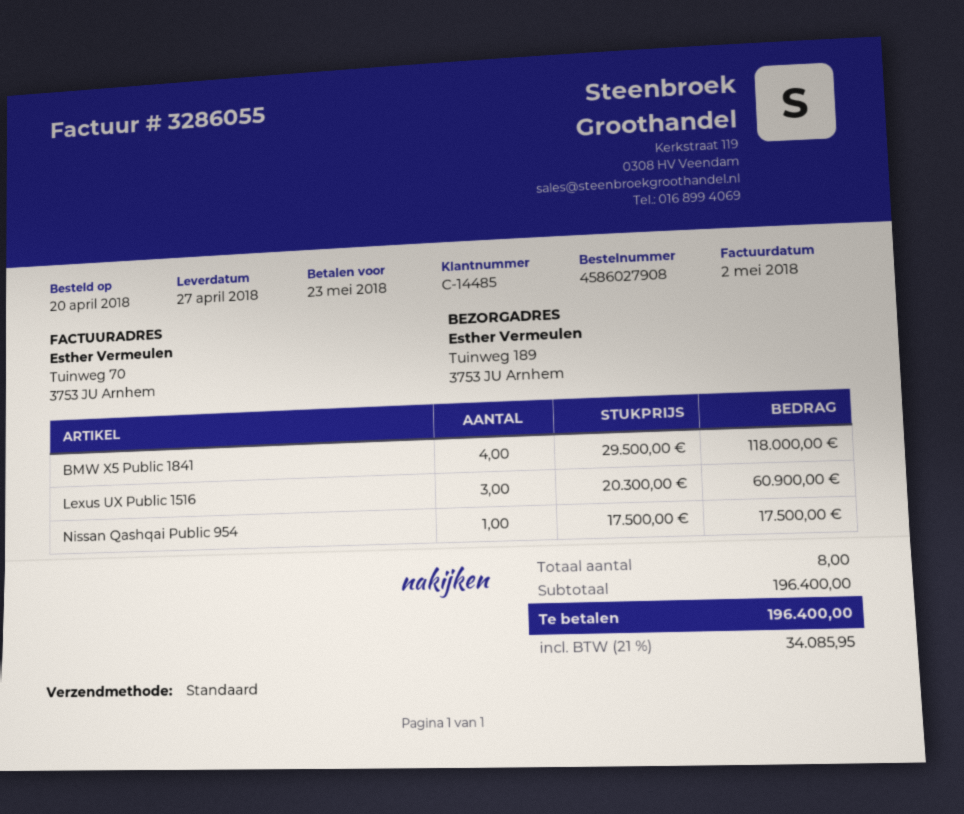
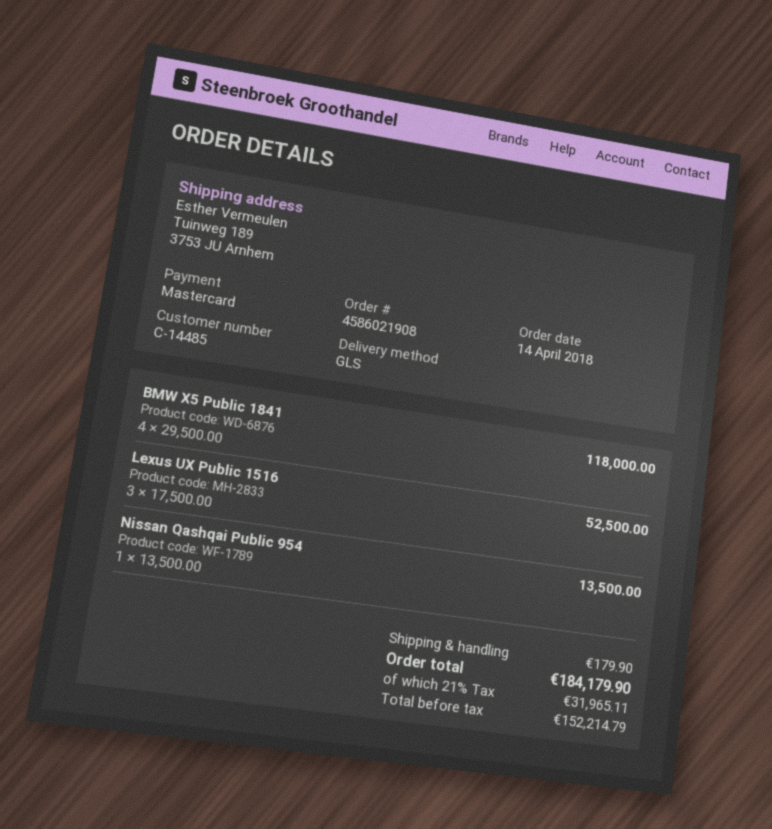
order number: 4586027908 -> 4586021908
order date: 2018-04-20 -> 2018-04-14
shipping method: standard -> GLS
Lexus UX Public 1516: 3 x 20300.00 = 60900.00 -> 3 x 17500.00 = 52500.00
Nissan Qashqai Public 954: 1 x 17500.00 = 17500.00 -> 1 x 13500.00 = 13500.00
shipping: none -> 179.90
tax: 21% = 34085.95 -> 21% = 31965.11
total: 196400.00 -> 184179.90

